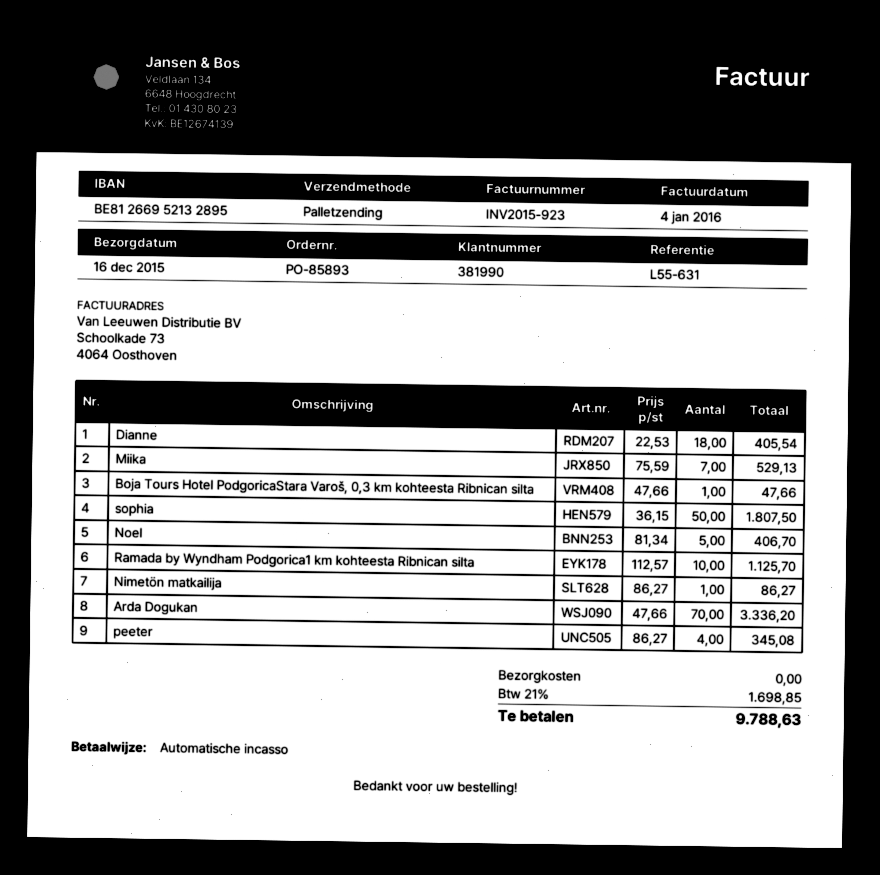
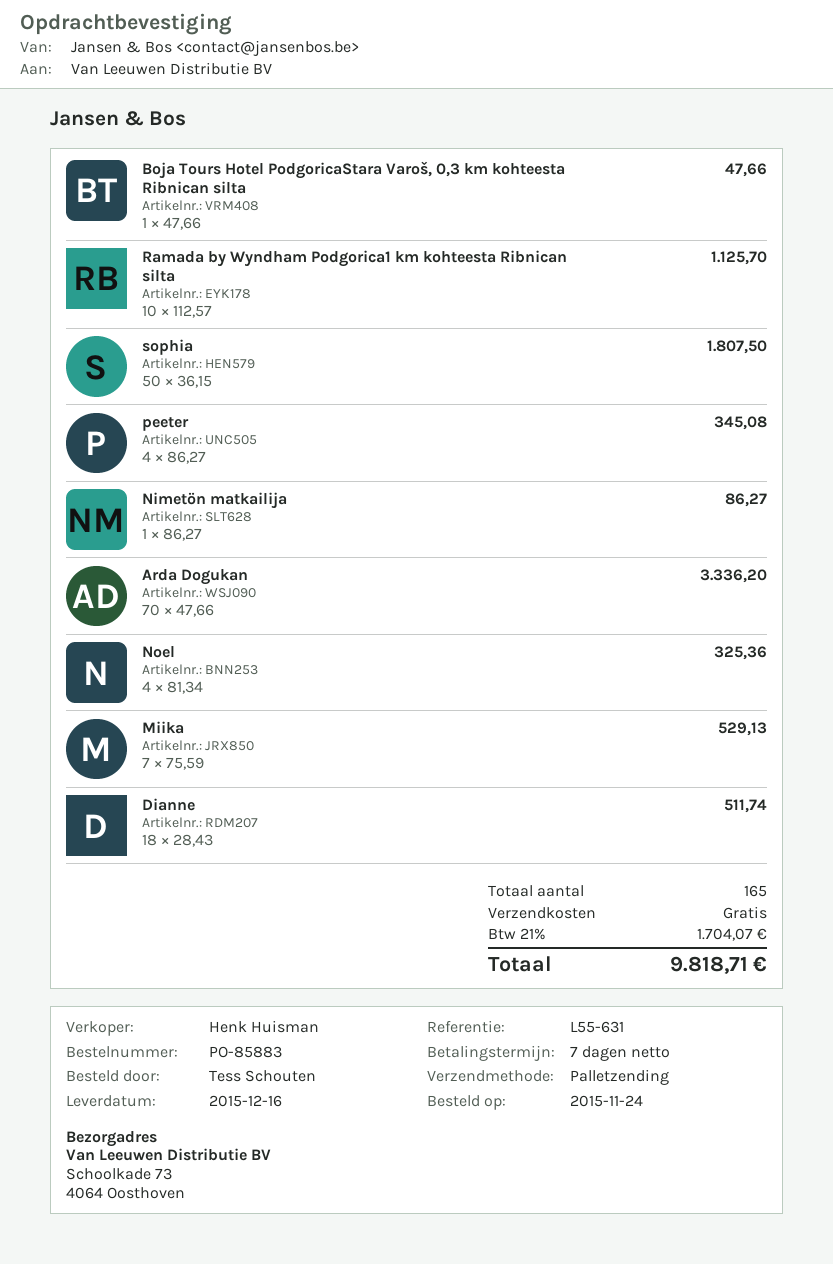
order number: PO-85893 -> PO-85883
Dianne: 18 x 22.53 = 405.54 -> 18 x 28.43 = 511.74
Noel: 5 x 81.34 = 406.70 -> 4 x 81.34 = 325.36
tax: 21% = 1698.85 -> 21% = 1704.07
total: 9788.63 -> 9818.71

